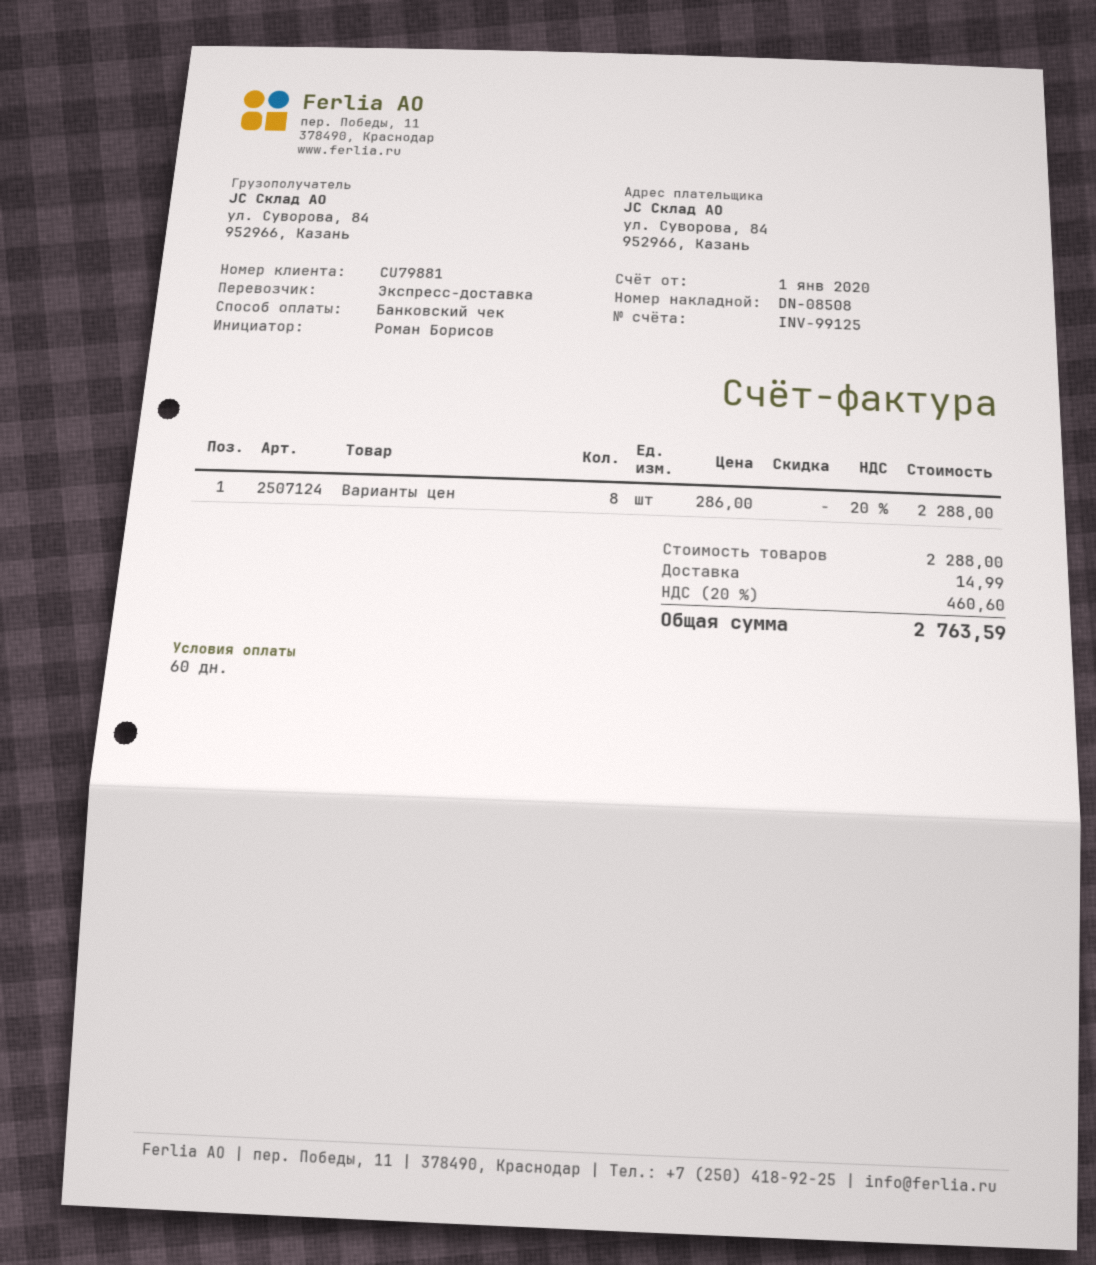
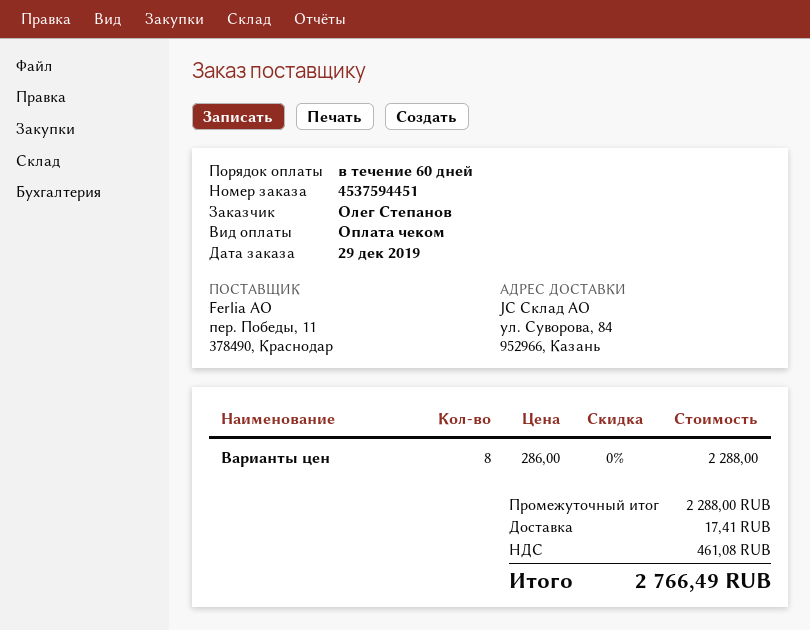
ordered by: Роман Борисов -> Олег Степанов
shipping: 14.99 -> 17.41
tax: 460.60 -> 461.08
total: 2763.59 -> 2766.49

